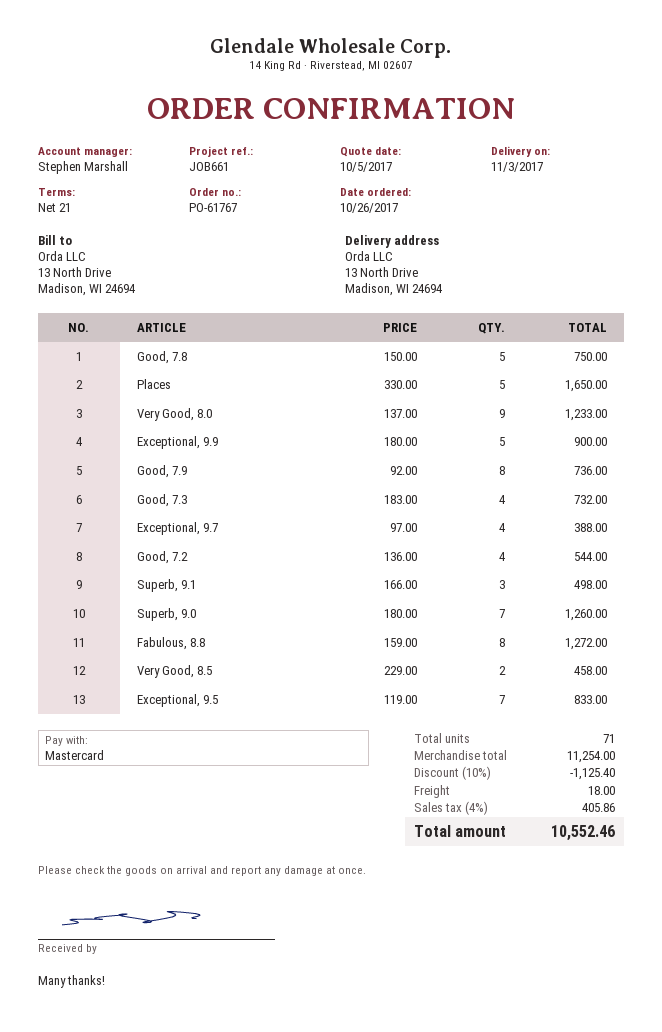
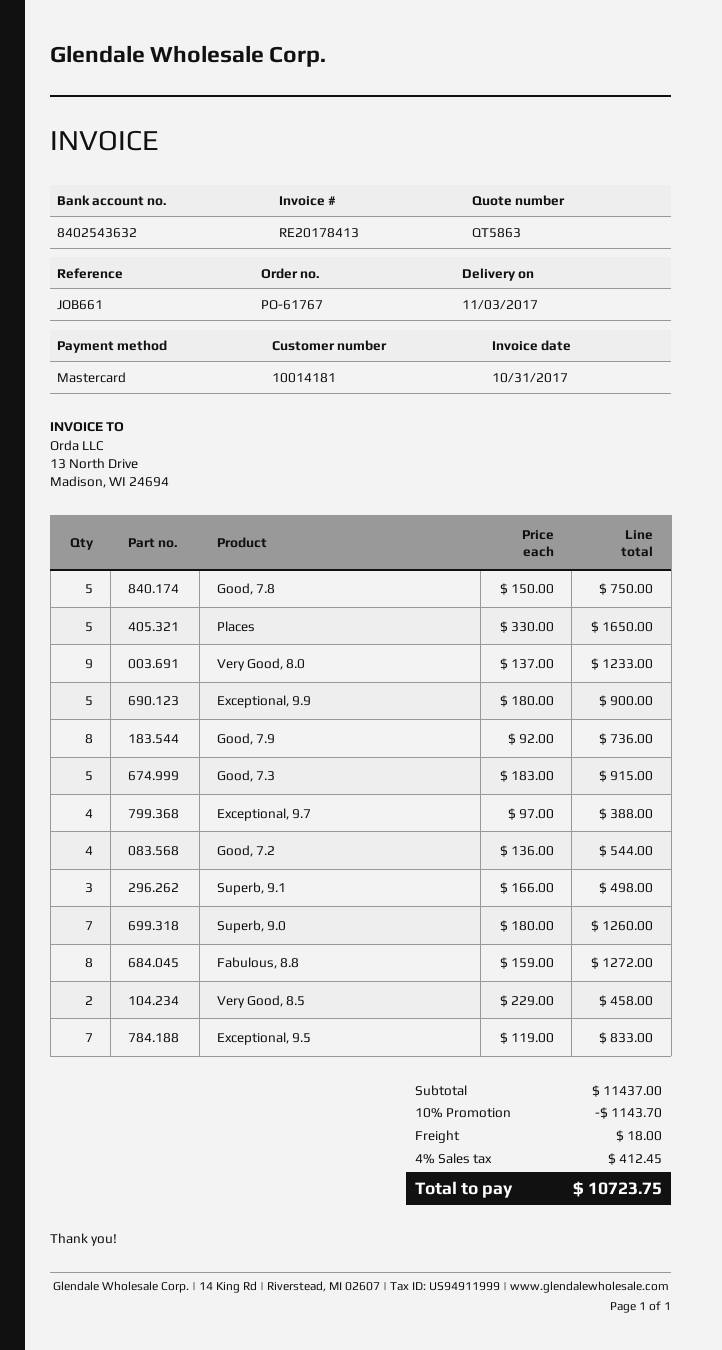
Good, 7.3: 4 x 183.00 = 732.00 -> 5 x 183.00 = 915.00
subtotal: 11254.00 -> 11437.00
discount: 10% = 1125.40 -> 10% = 1143.70
tax: 4% = 405.86 -> 4% = 412.45
total: 10552.46 -> 10723.75

